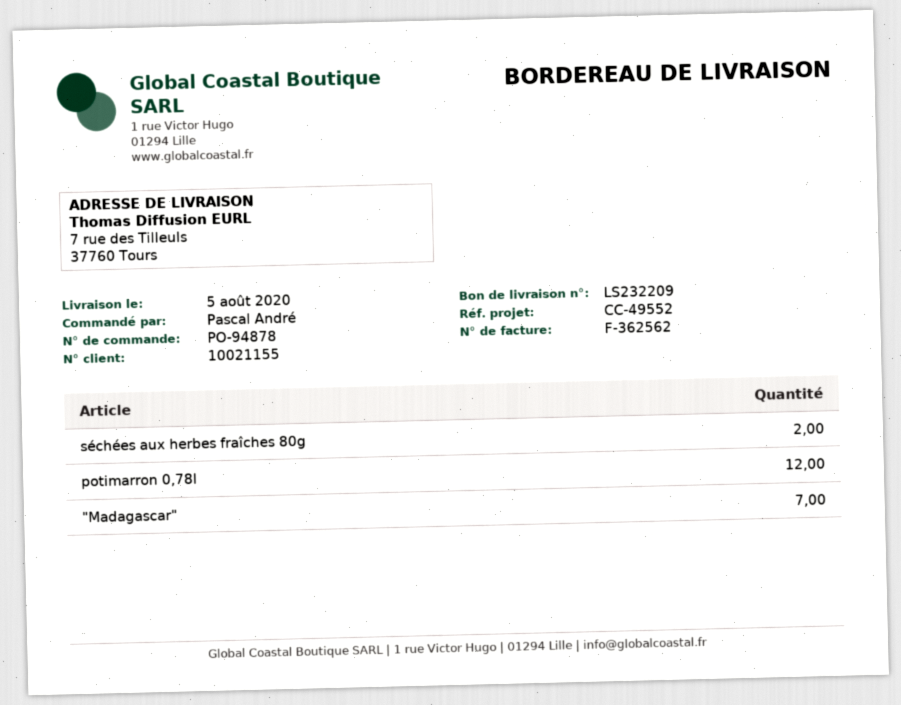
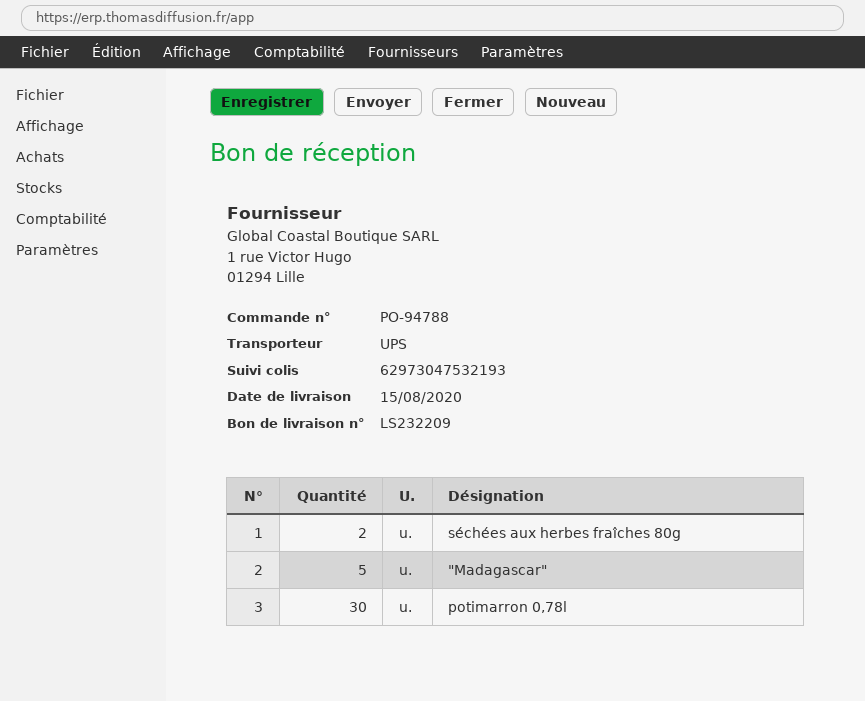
order number: PO-94878 -> PO-94788
delivery date: 2020-08-05 -> 2020-08-15
potimarron 0,78l: 12 -> 30
"Madagascar": 7 -> 5

